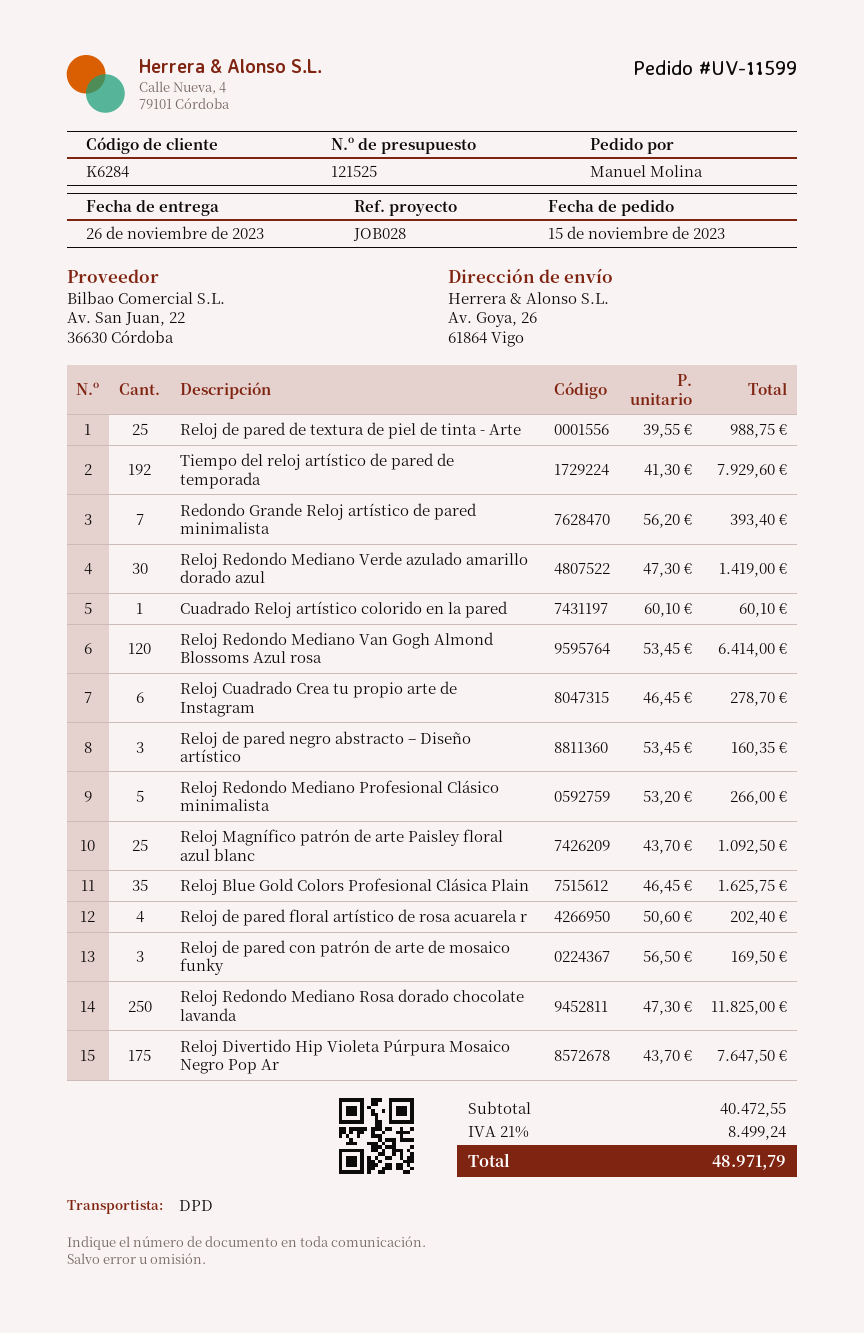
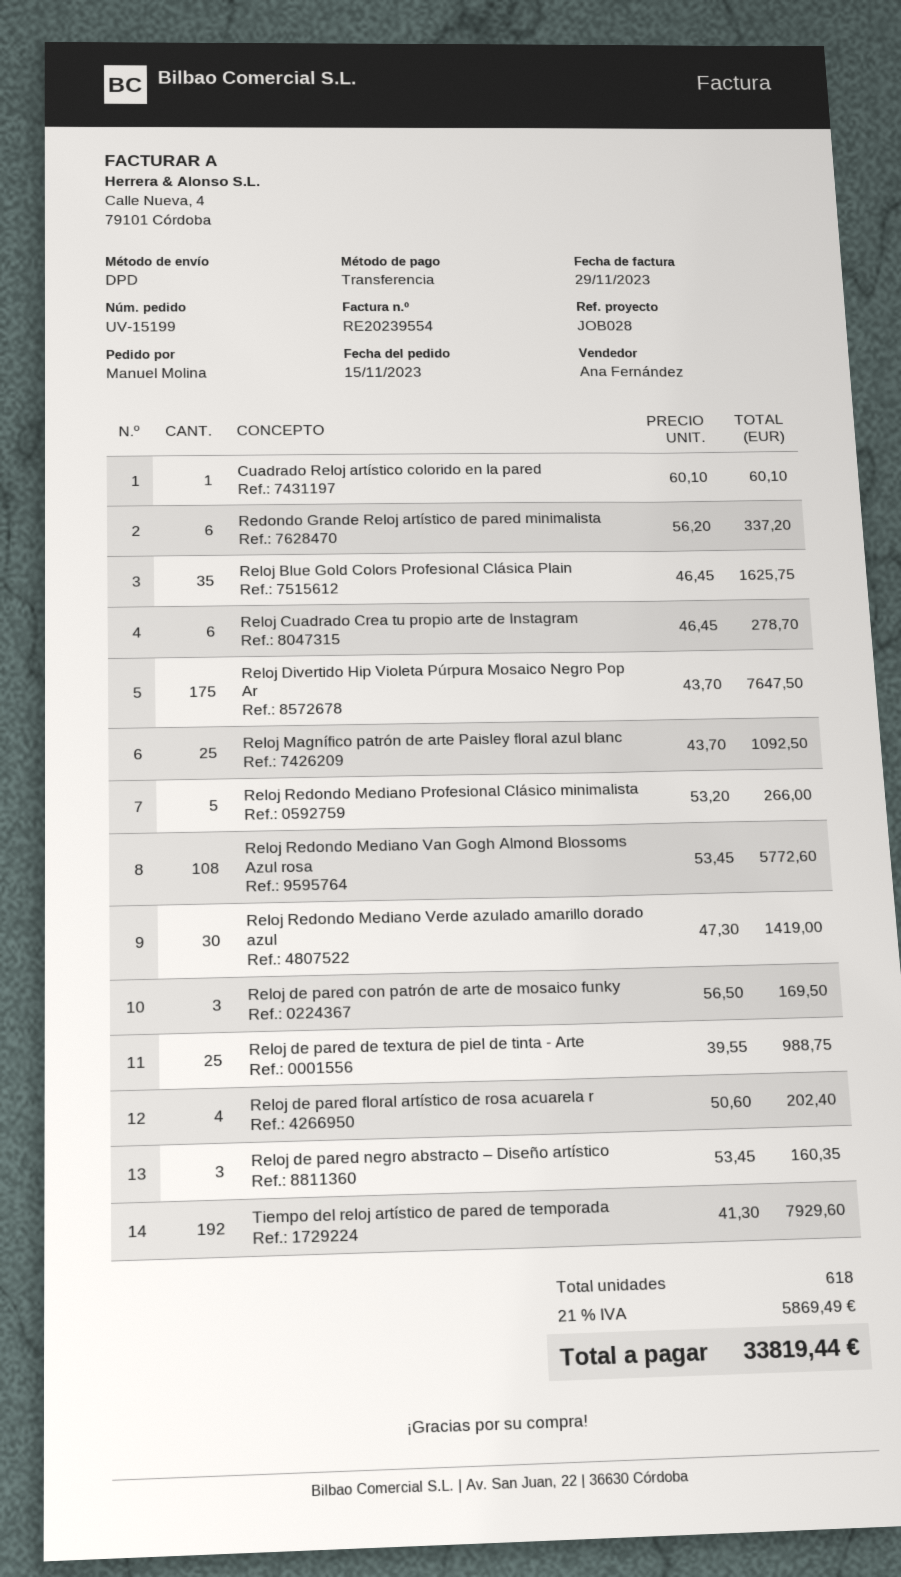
order number: UV-11599 -> UV-15199
Redondo Grande Reloj artístico de pared minimalista: 7 x 56.20 = 393.40 -> 6 x 56.20 = 337.20
Reloj Redondo Mediano Van Gogh Almond Blossoms Azul rosa: 120 x 53.45 = 6414.00 -> 108 x 53.45 = 5772.60
Reloj Redondo Mediano Rosa dorado chocolate lavanda: 250 x 47.30 = 11825.00 -> none
tax: 21% = 8499.24 -> 21% = 5869.49
total: 48971.79 -> 33819.44

